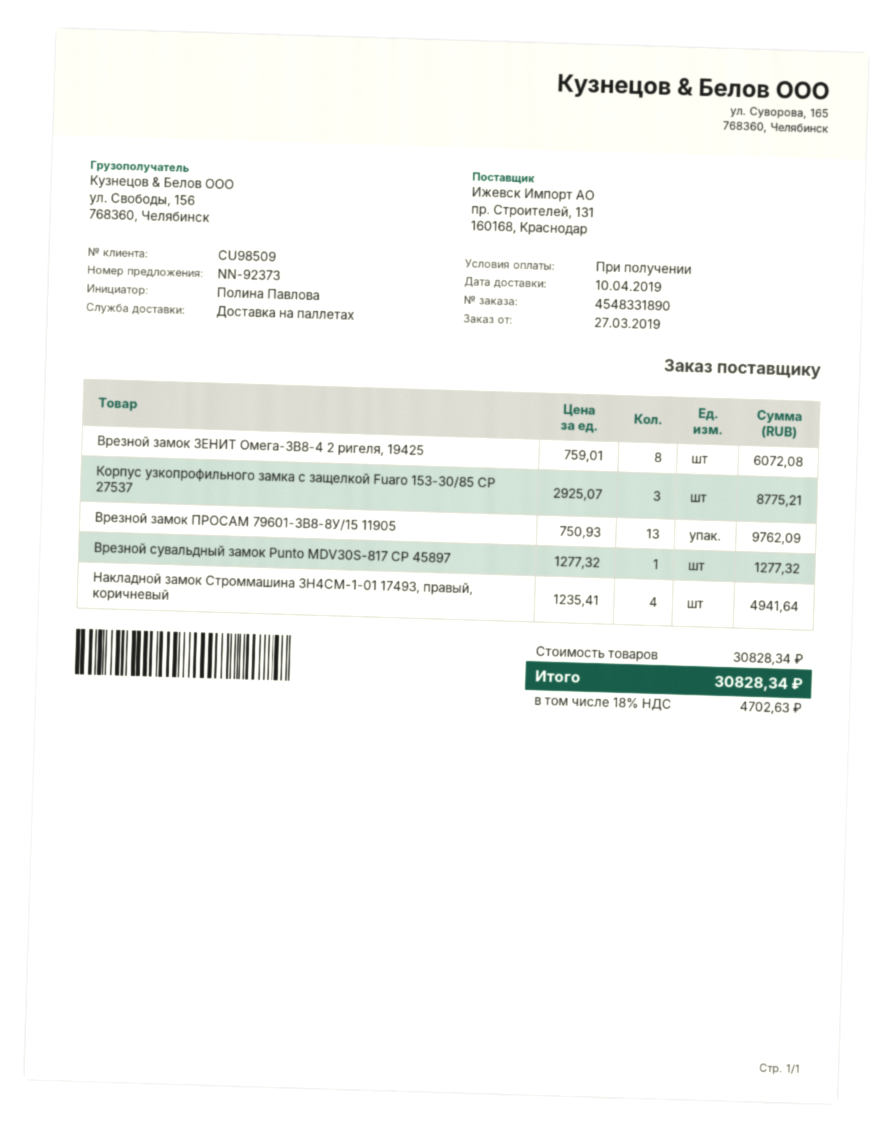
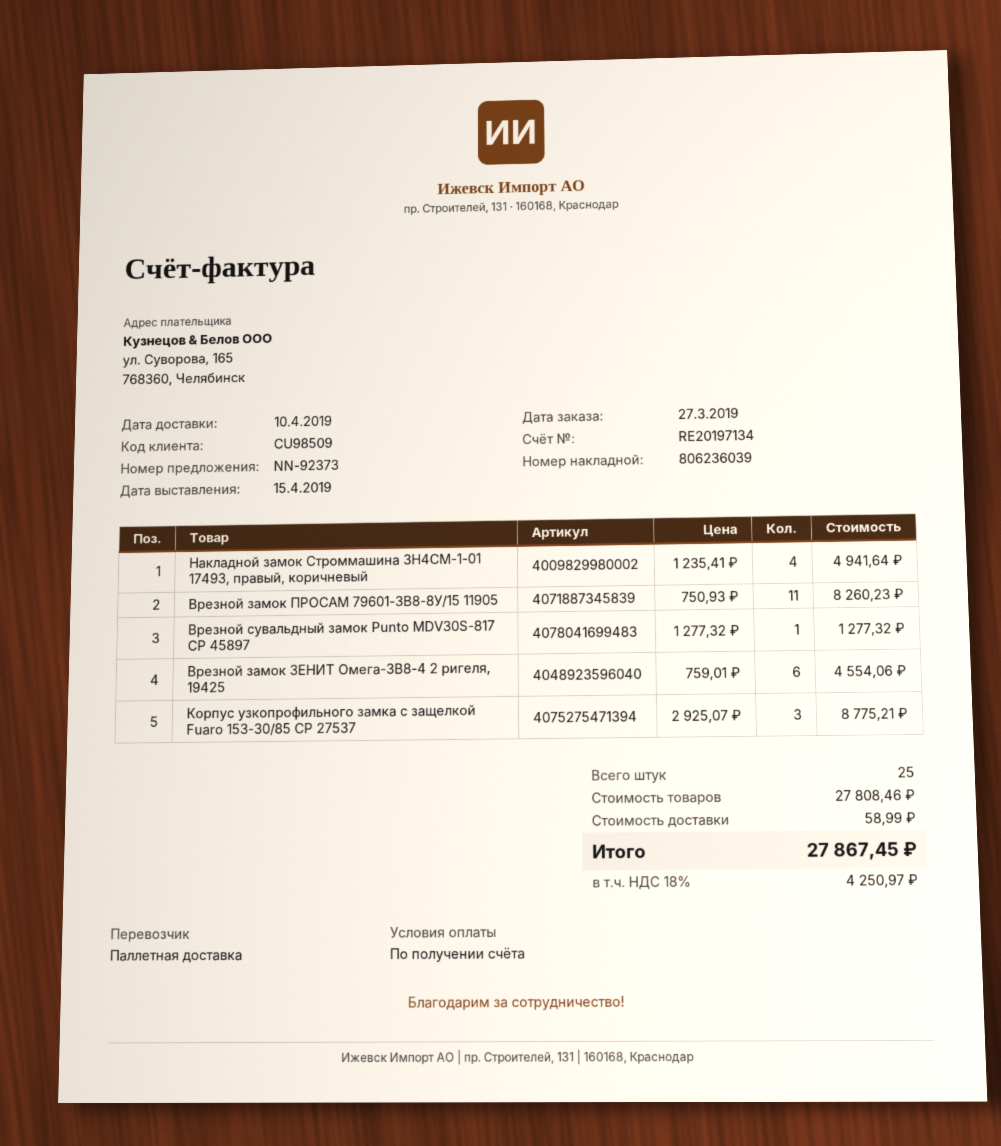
Врезной замок ЗЕНИТ Омега-ЗВ8-4 2 ригеля, 19425: 8 x 759.01 = 6072.08 -> 6 x 759.01 = 4554.06
Врезной замок ПРОСАМ 79601-ЗВ8-8У/15 11905: 13 x 750.93 = 9762.09 -> 11 x 750.93 = 8260.23
subtotal: 30828.34 -> 27808.46
shipping: none -> 58.99
tax: 18% = 4702.63 -> 18% = 4250.97
total: 30828.34 -> 27867.45

